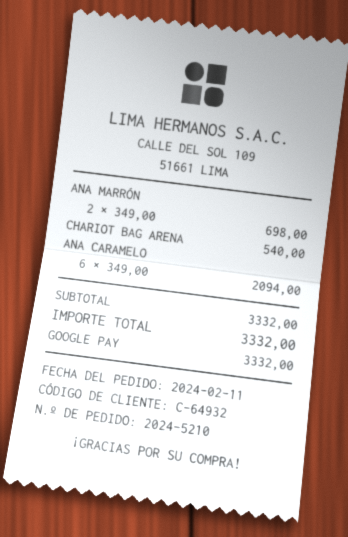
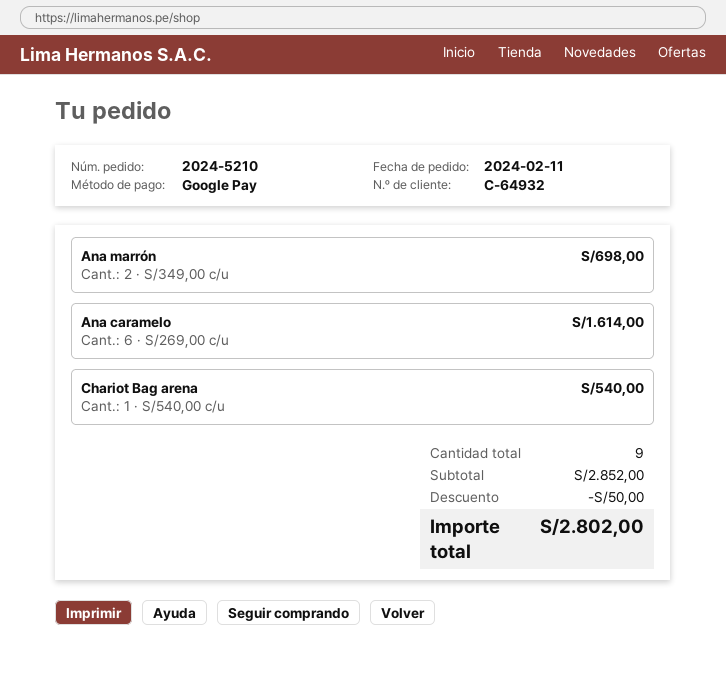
ANA CARAMELO: 6 x 349.00 = 2094.00 -> 6 x 269.00 = 1614.00
subtotal: 3332.00 -> 2852.00
discount: none -> 50.00
total: 3332.00 -> 2802.00

